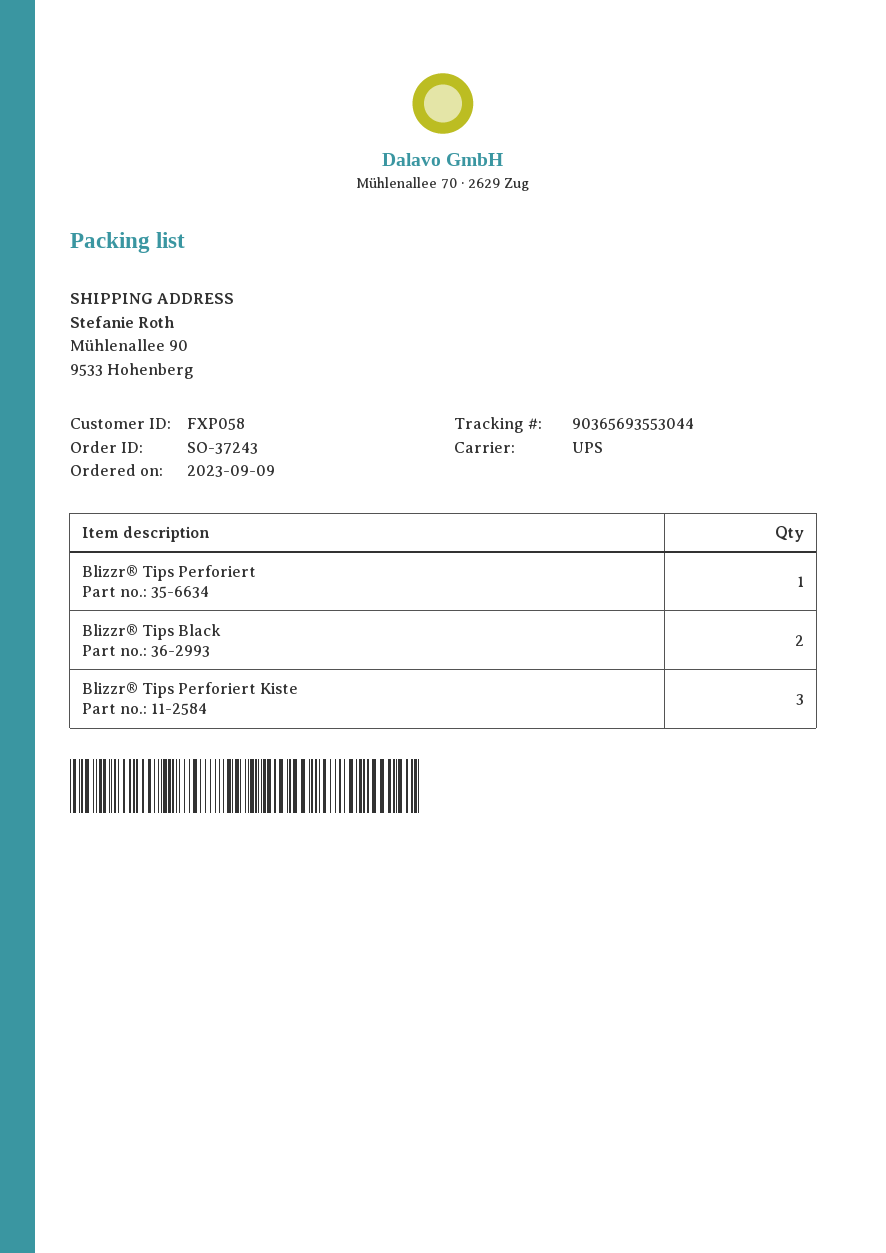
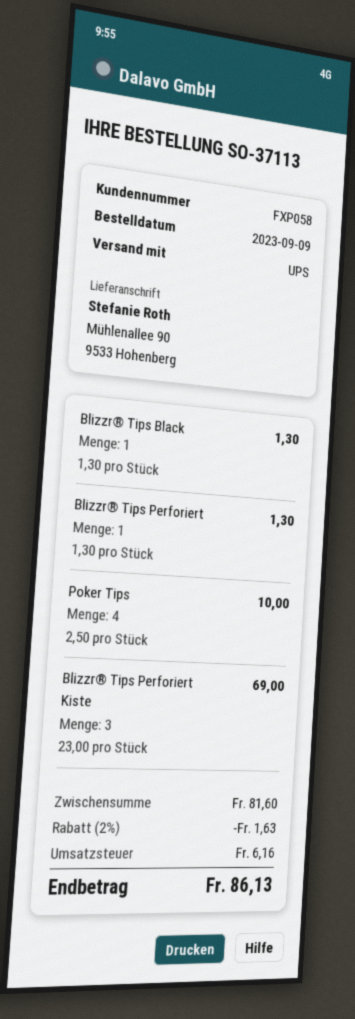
order number: SO-37243 -> SO-37113
Blizzr® Tips Black: 2 -> 1
Poker Tips: none -> 4

